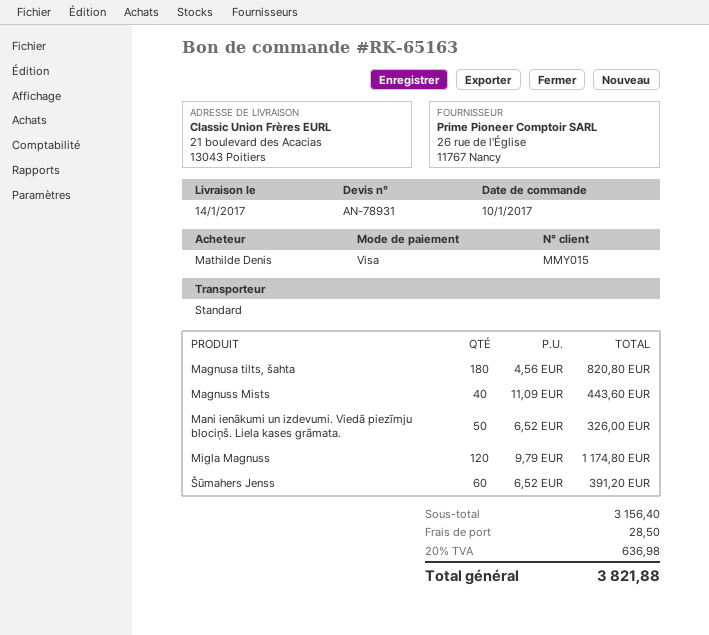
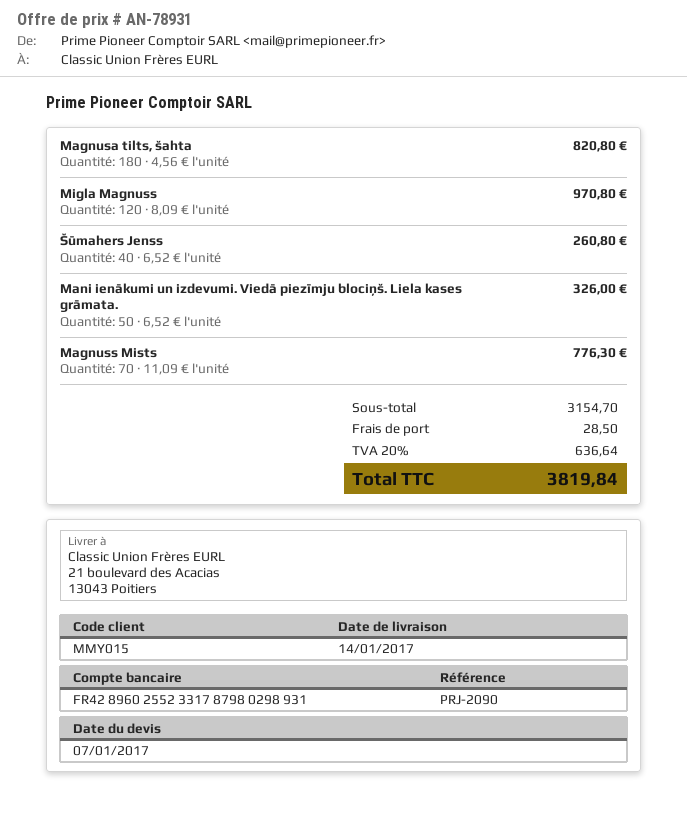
Magnuss Mists: 40 x 11.09 = 443.60 -> 70 x 11.09 = 776.30
Migla Magnuss: 120 x 9.79 = 1174.80 -> 120 x 8.09 = 970.80
Šūmahers Jenss: 60 x 6.52 = 391.20 -> 40 x 6.52 = 260.80
subtotal: 3156.40 -> 3154.70
tax: 20% = 636.98 -> 20% = 636.64
total: 3821.88 -> 3819.84

